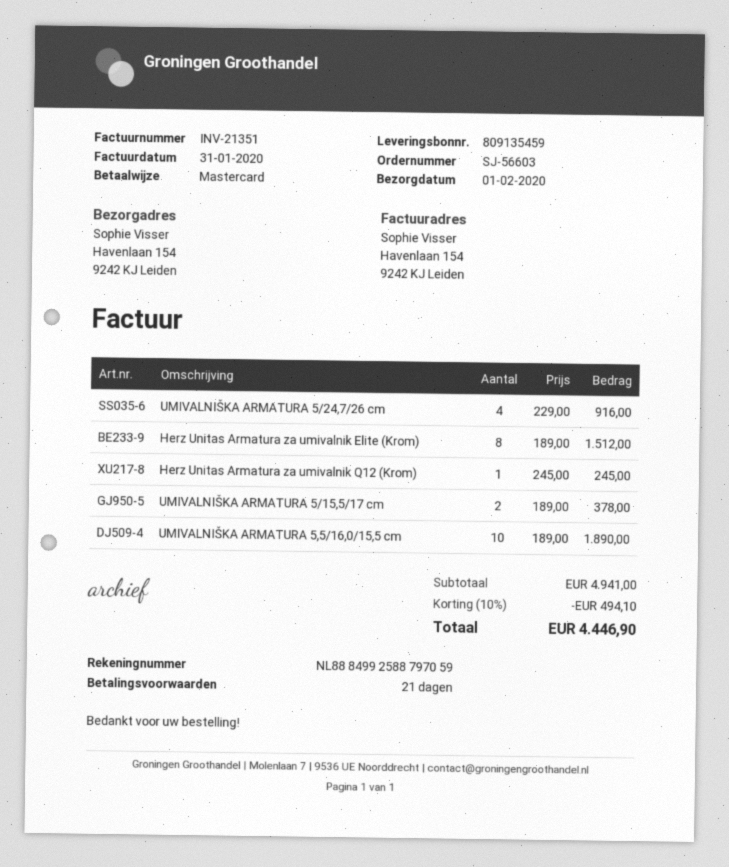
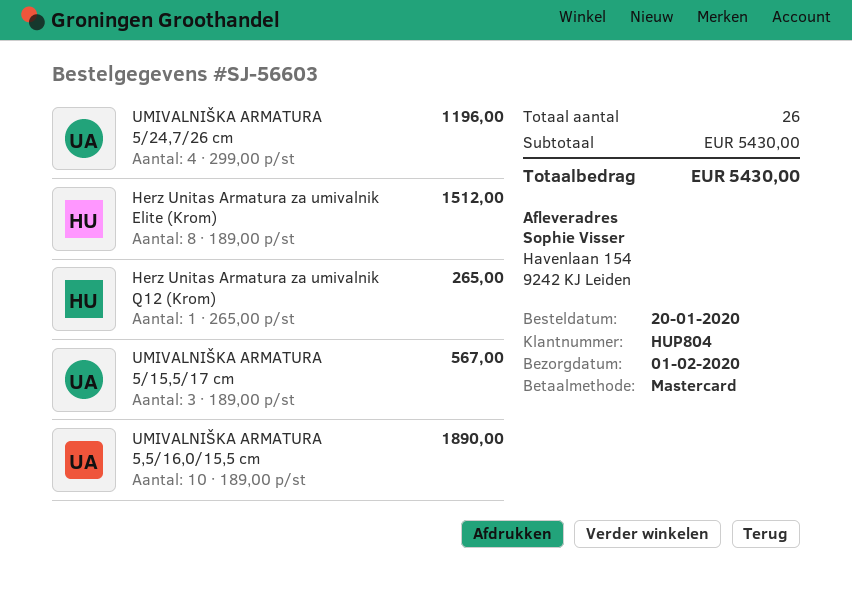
UMIVALNIŠKA ARMATURA 5/24,7/26 cm: 4 x 229.00 = 916.00 -> 4 x 299.00 = 1196.00
Herz Unitas Armatura za umivalnik Q12 (Krom): 1 x 245.00 = 245.00 -> 1 x 265.00 = 265.00
UMIVALNIŠKA ARMATURA 5/15,5/17 cm: 2 x 189.00 = 378.00 -> 3 x 189.00 = 567.00
subtotal: 4941.00 -> 5430.00
discount: 10% = 494.10 -> none
total: 4446.90 -> 5430.00

